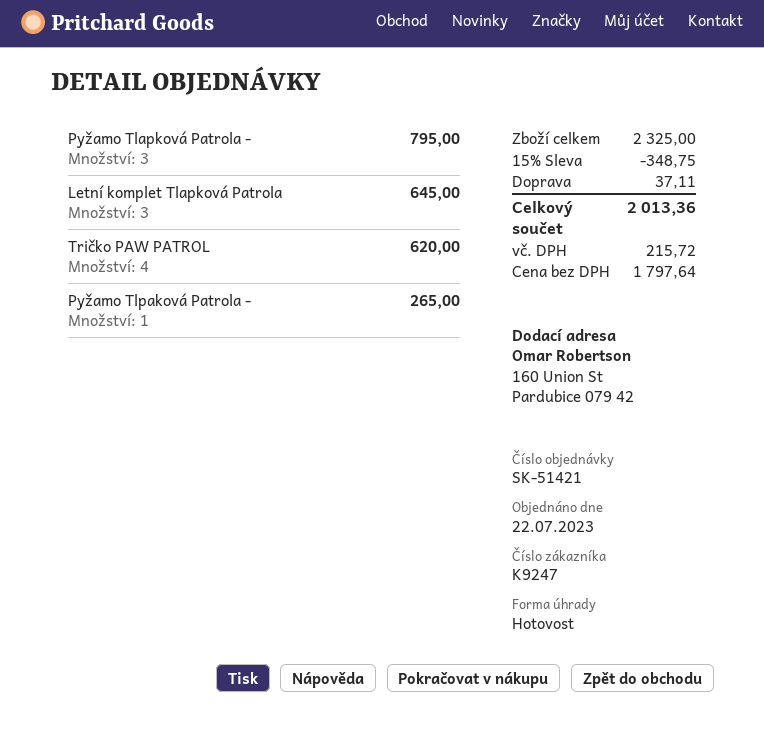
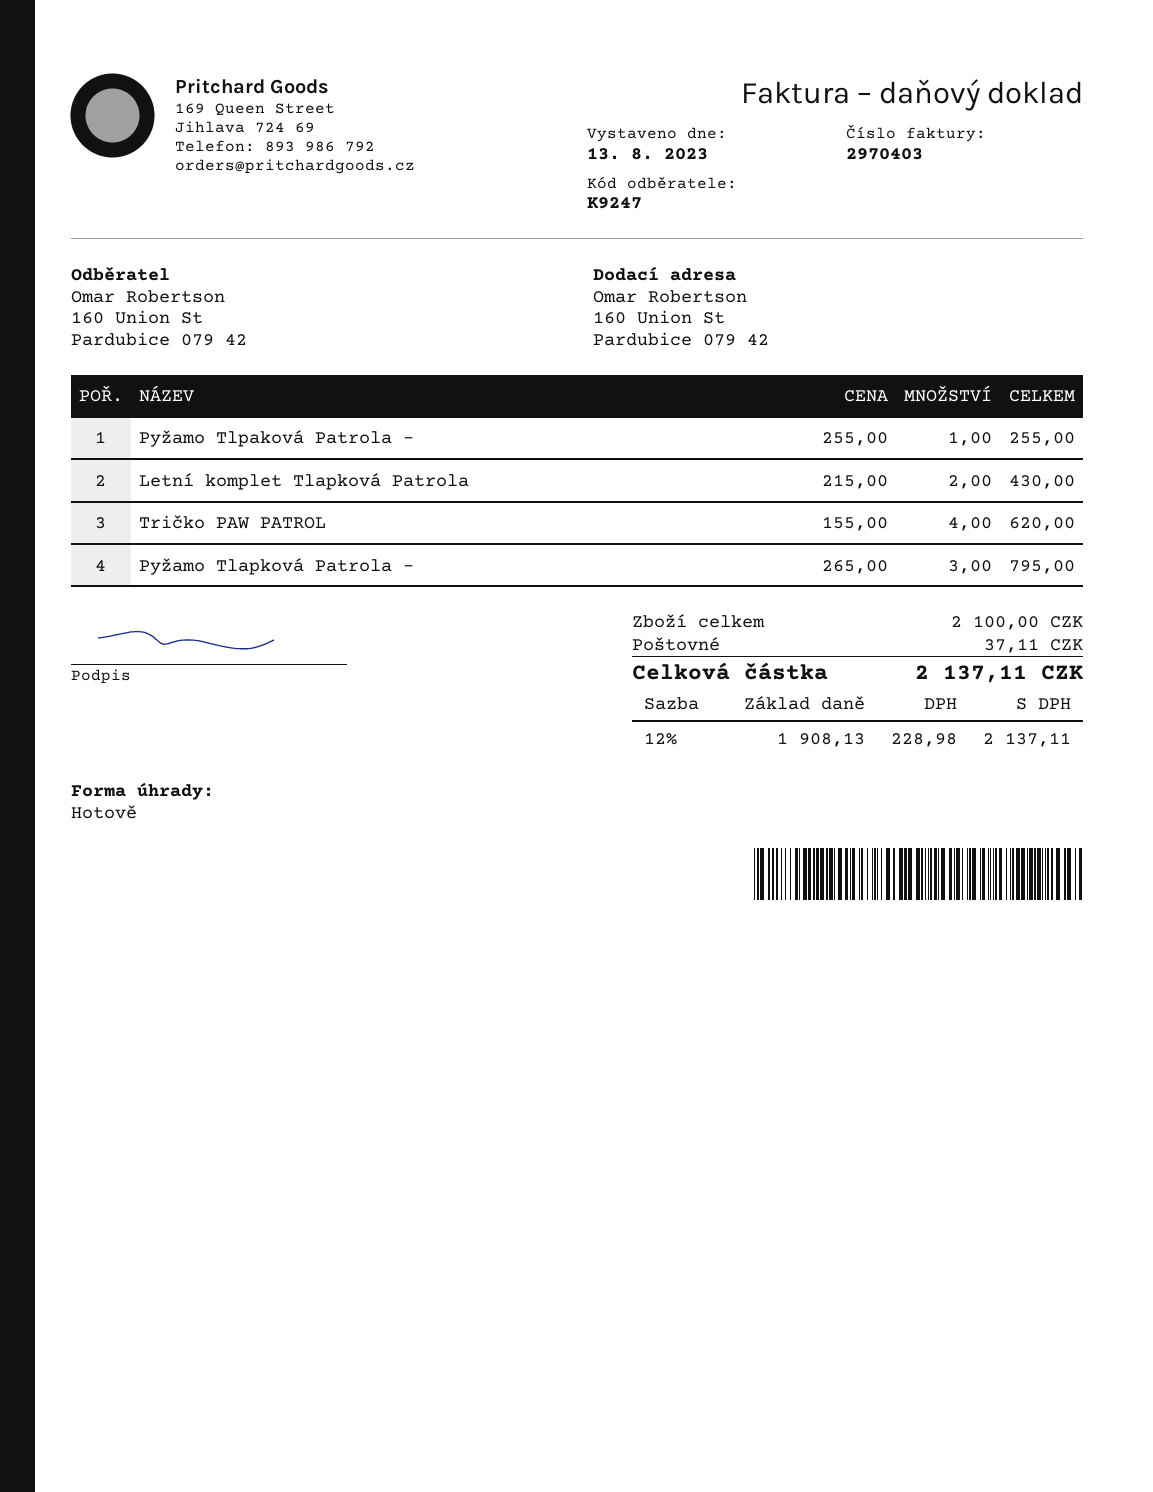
Letní komplet Tlapková Patrola: 3 for 645.00 -> 2 for 430.00
Pyžamo Tlpaková Patrola -: 1 for 265.00 -> 1 for 255.00
subtotal: 2325.00 -> 2100.00
discount: 15% = 348.75 -> none
net: 1797.64 -> 1908.13
tax: 215.72 -> 228.98
total: 2013.36 -> 2137.11

